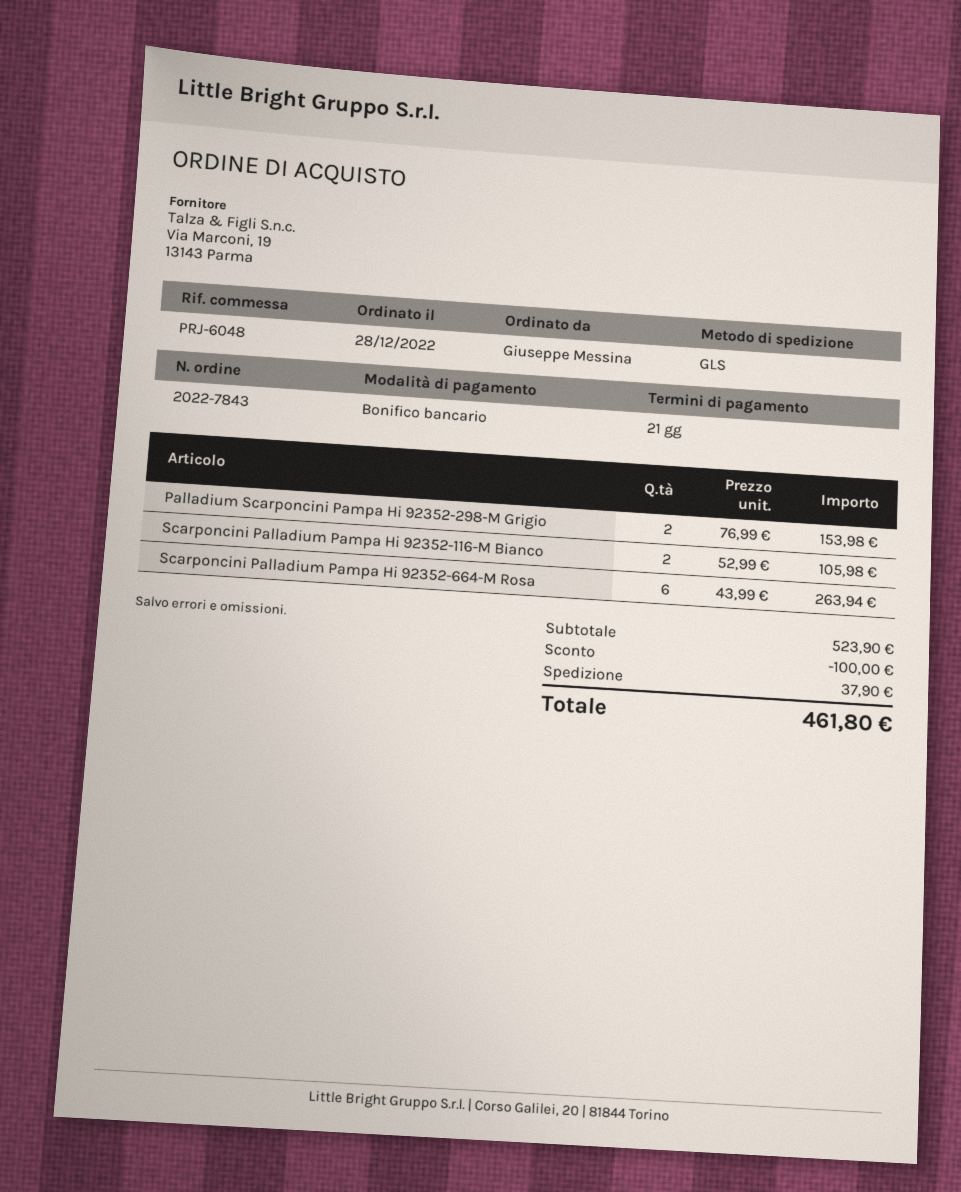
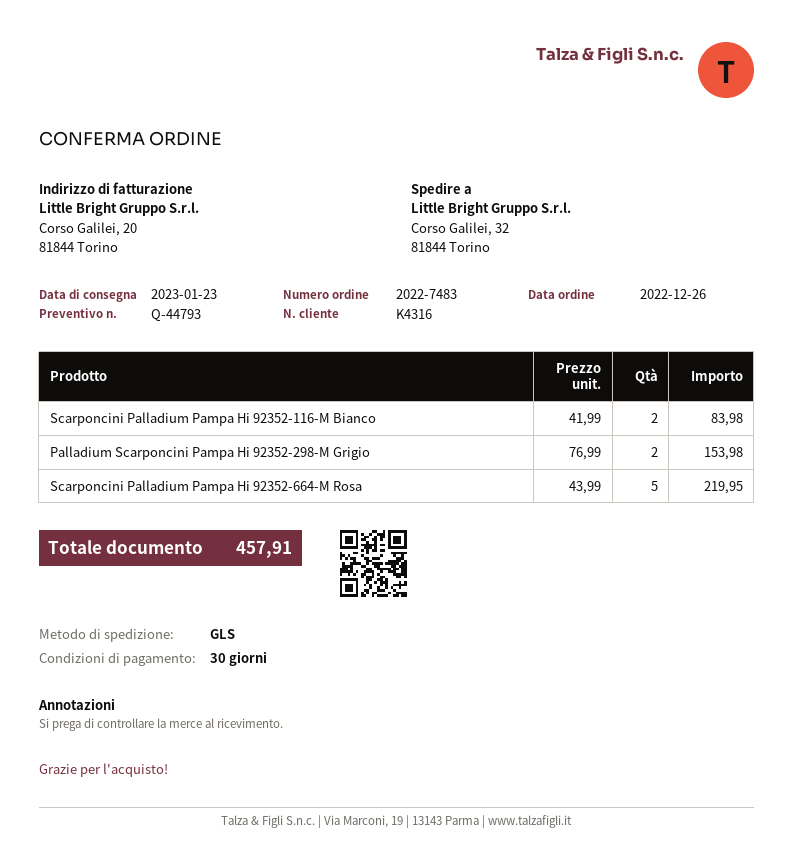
order number: 2022-7843 -> 2022-7483
order date: 2022-12-28 -> 2022-12-26
payment terms: 21 days -> 30 days
Scarponcini Palladium Pampa Hi 92352-116-M Bianco: 2 x 52.99 = 105.98 -> 2 x 41.99 = 83.98
Scarponcini Palladium Pampa Hi 92352-664-M Rosa: 6 x 43.99 = 263.94 -> 5 x 43.99 = 219.95
discount: 100.00 -> none
shipping: 37.90 -> none
total: 461.80 -> 457.91

